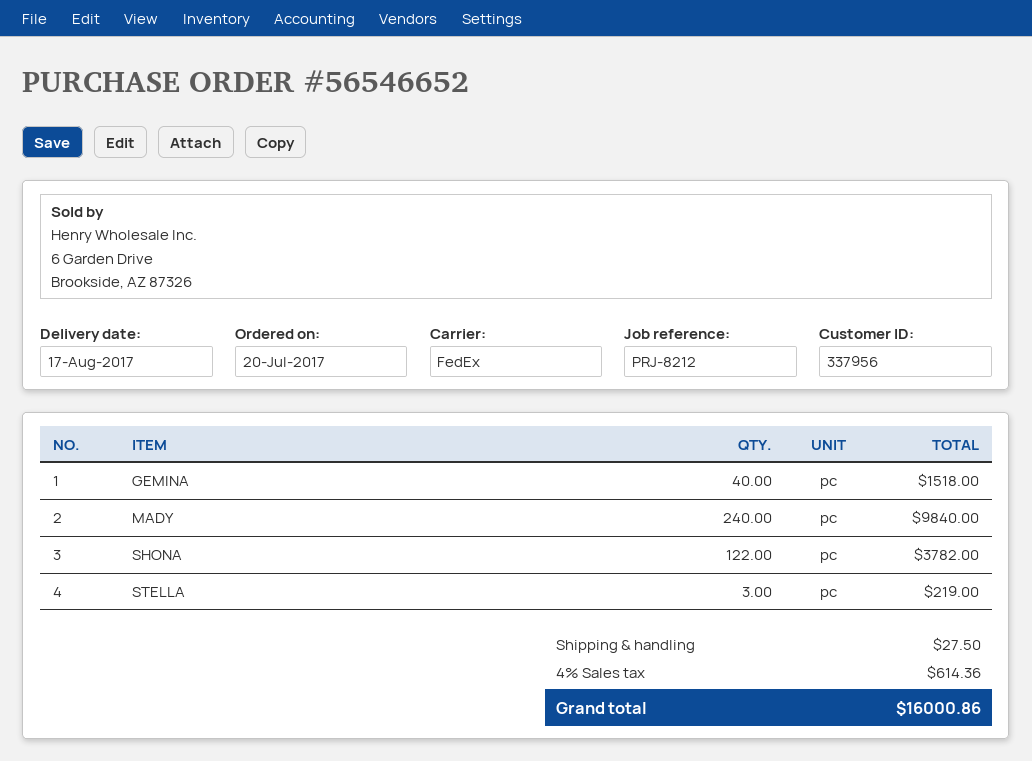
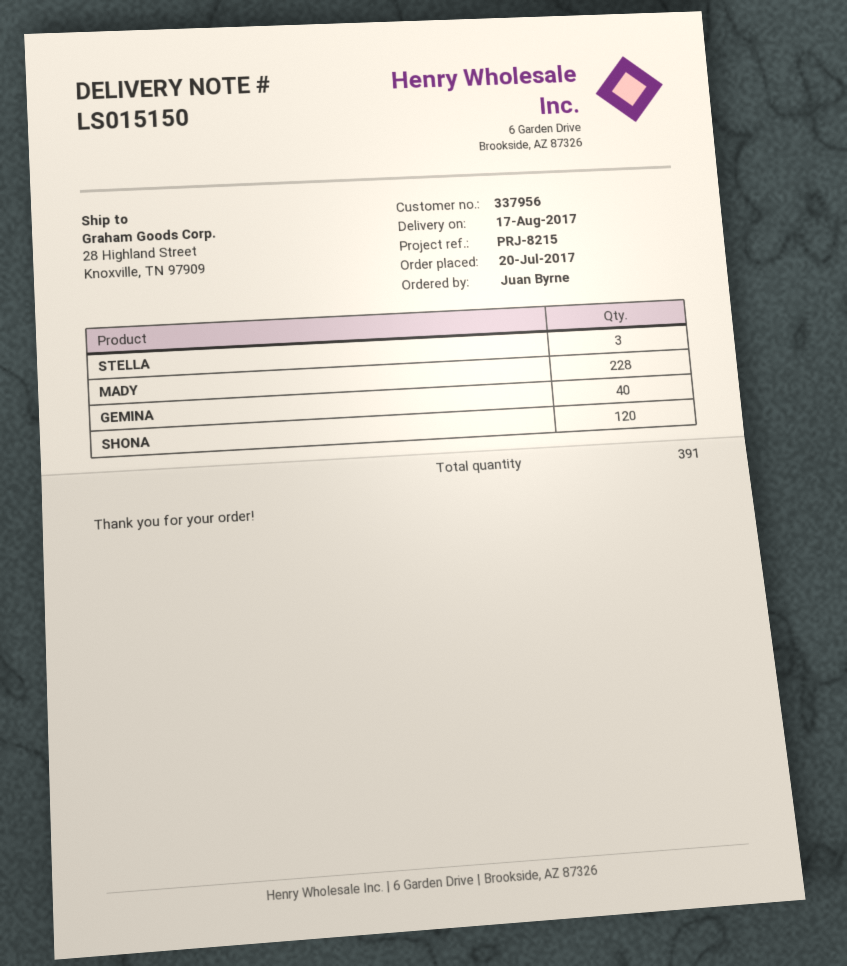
reference: PRJ-8212 -> PRJ-8215
MADY: 240 -> 228
SHONA: 122 -> 120

